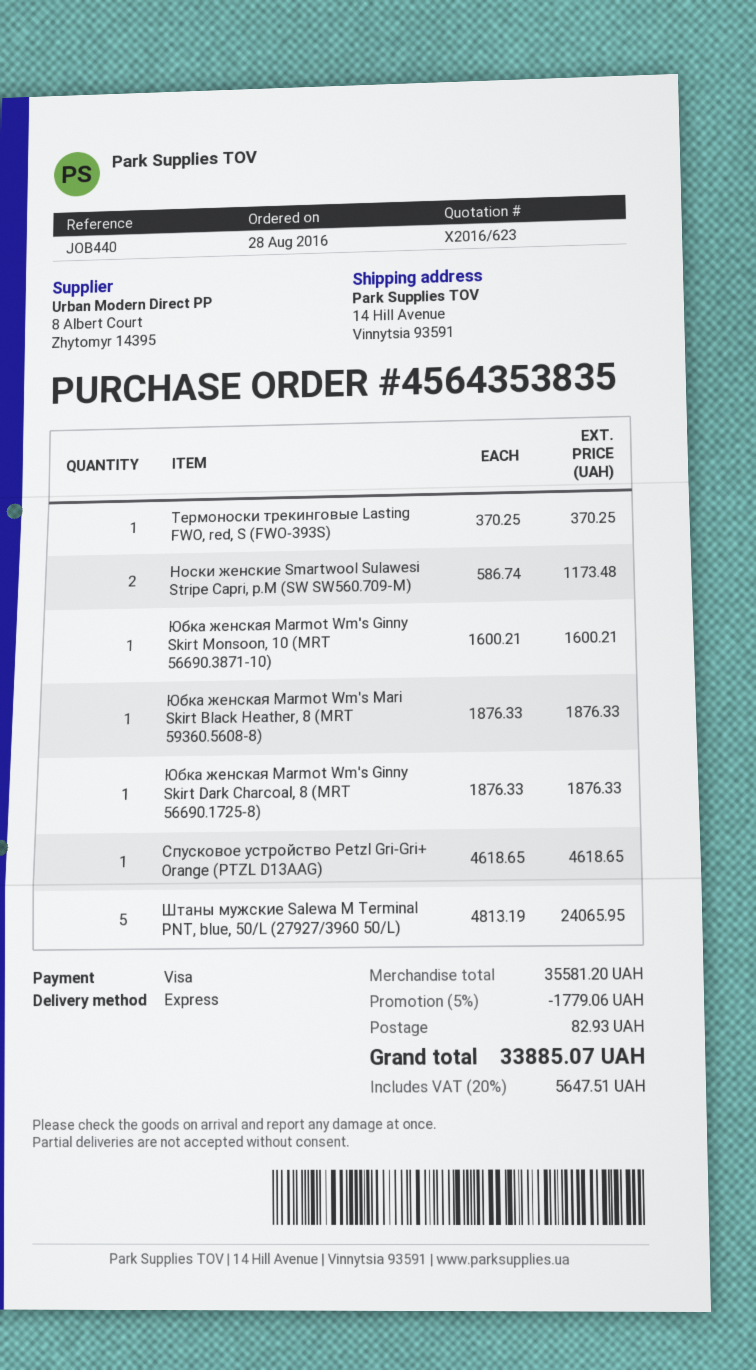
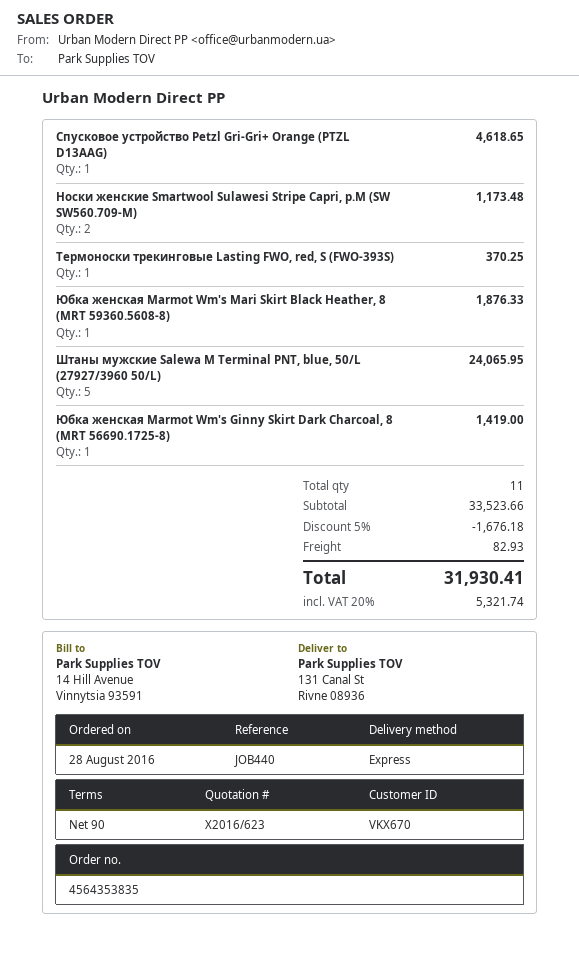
ship to: 14 Hill Avenue, Vinnytsia 93591 -> 131 Canal St, Rivne 08936
Юбка женская Marmot Wm's Ginny Skirt Monsoon, 10 (MRT 56690.3871-10): 1 for 1600.21 -> none
Юбка женская Marmot Wm's Ginny Skirt Dark Charcoal, 8 (MRT 56690.1725-8): 1 for 1876.33 -> 1 for 1419.00
subtotal: 35581.20 -> 33523.66
discount: 5% = 1779.06 -> 5% = 1676.18
tax: 20% = 5647.51 -> 20% = 5321.74
total: 33885.07 -> 31930.41

